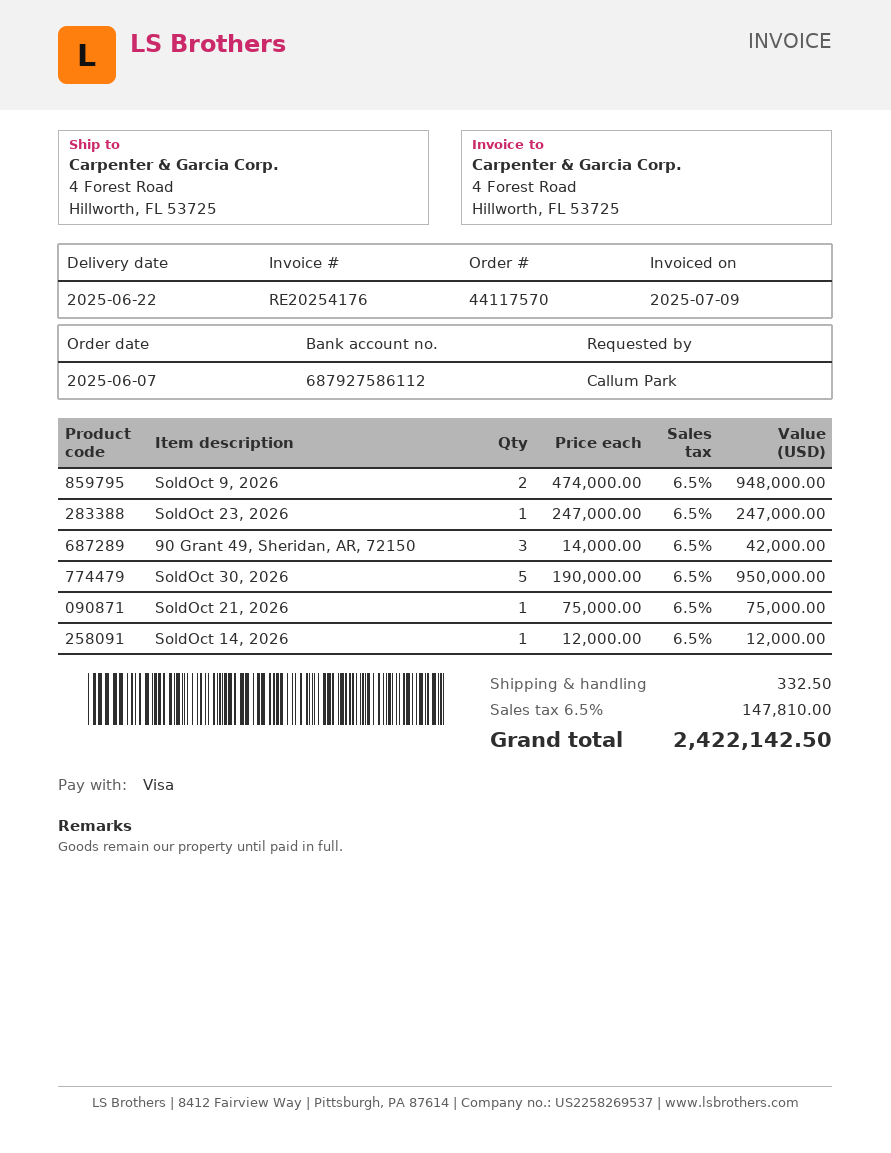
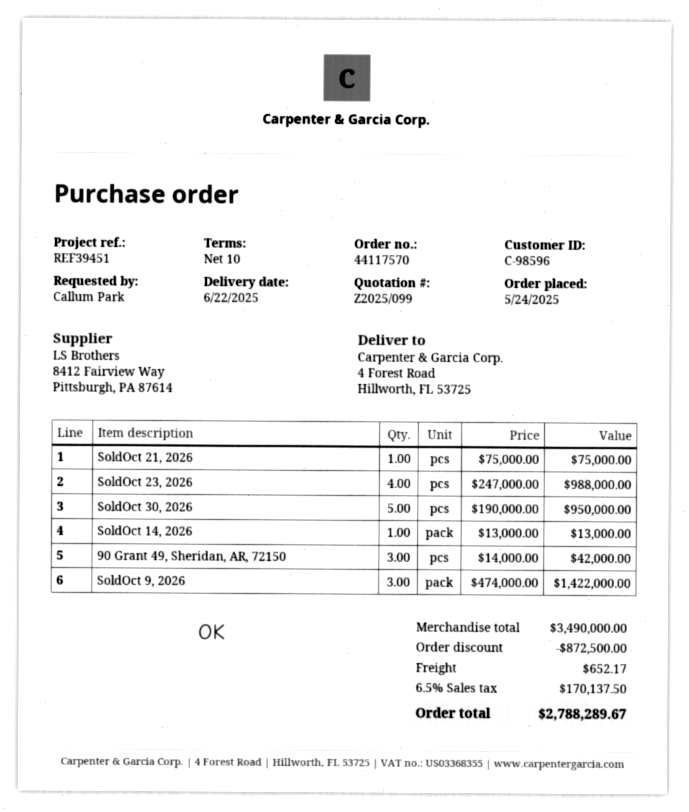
order date: 2025-06-07 -> 2025-05-24
SoldOct 9, 2026: 2 x 474000.00 = 948000.00 -> 3 x 474000.00 = 1422000.00
SoldOct 23, 2026: 1 x 247000.00 = 247000.00 -> 4 x 247000.00 = 988000.00
SoldOct 14, 2026: 1 x 12000.00 = 12000.00 -> 1 x 13000.00 = 13000.00
discount: none -> 872500.00
shipping: 332.50 -> 652.17
tax: 6.5% = 147810.00 -> 6.5% = 170137.50
total: 2422142.50 -> 2788289.67

